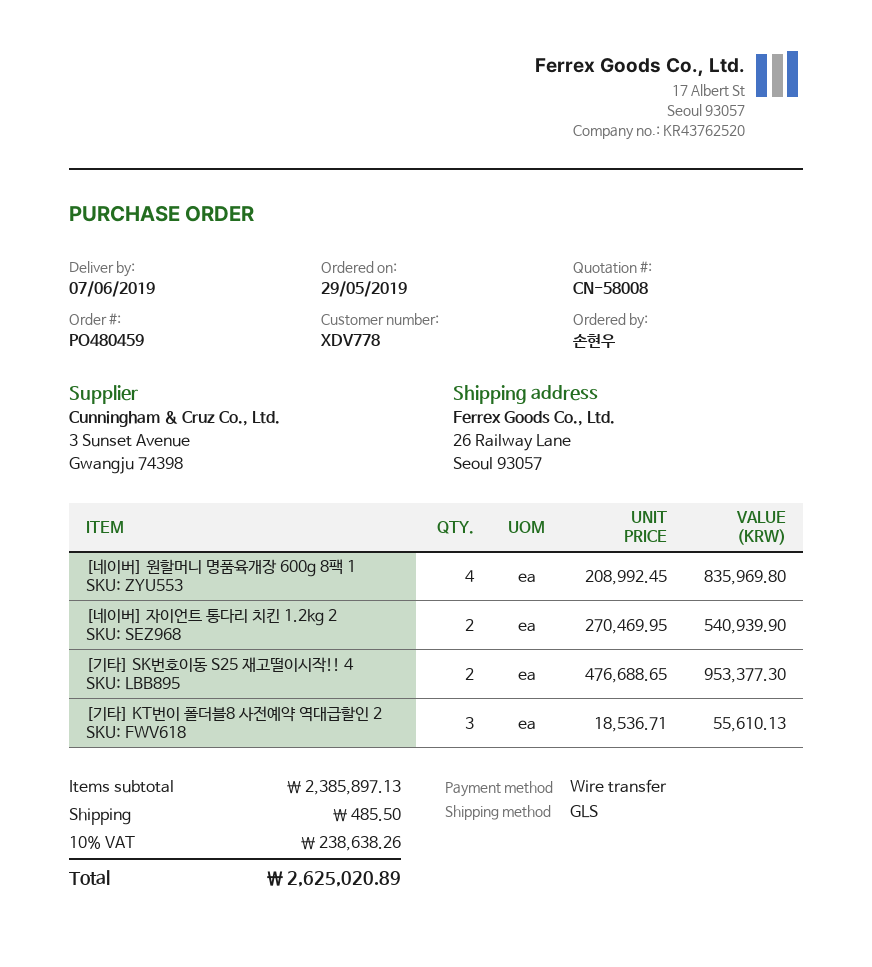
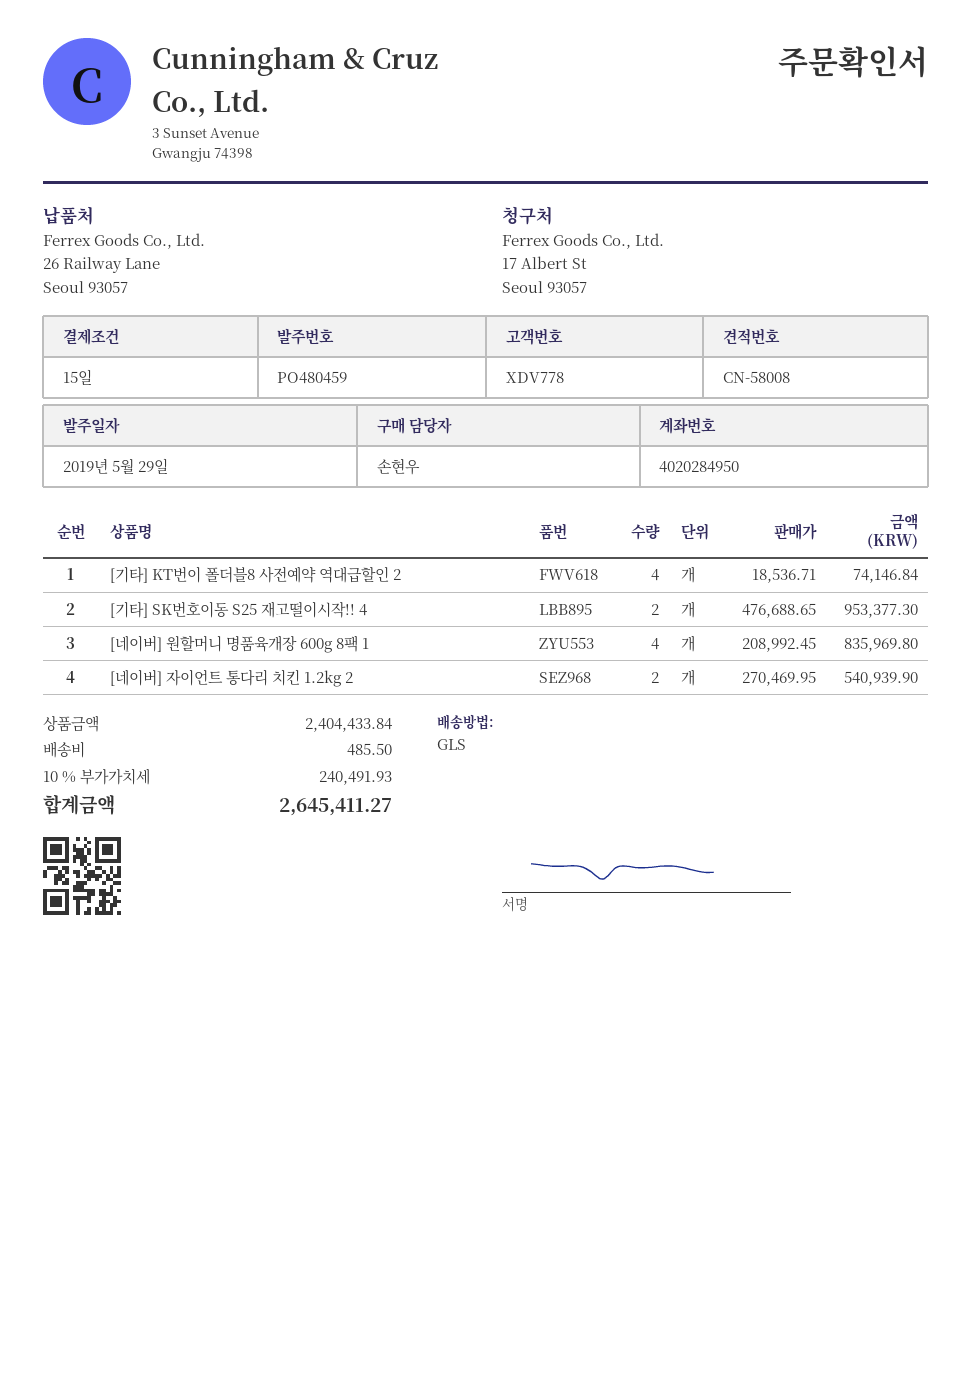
[기타] KT번이 폴더블8 사전예약 역대급할인 2: 3 x 18536.71 = 55610.13 -> 4 x 18536.71 = 74146.84
subtotal: 2385897.13 -> 2404433.84
tax: 10% = 238638.26 -> 10% = 240491.93
total: 2625020.89 -> 2645411.27

